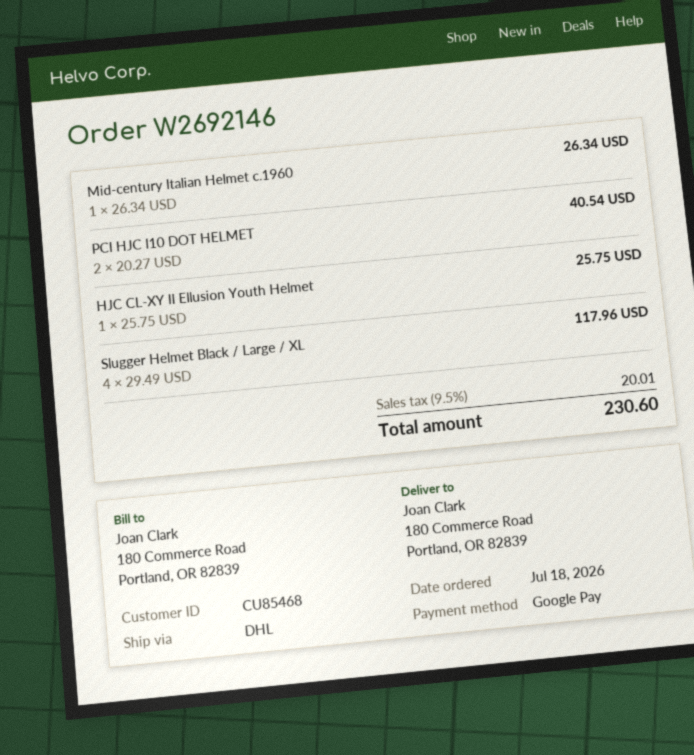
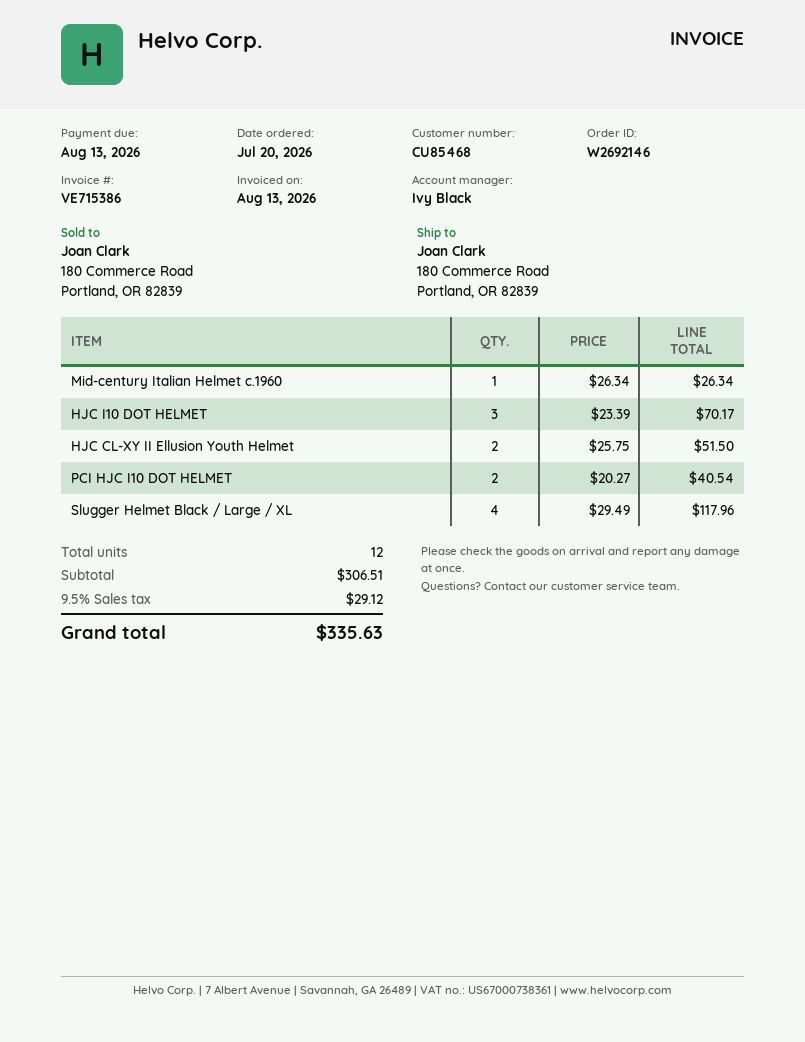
order date: 2026-07-18 -> 2026-07-20
HJC CL-XY II Ellusion Youth Helmet: 1 x 25.75 = 25.75 -> 2 x 25.75 = 51.50
HJC I10 DOT HELMET: none -> 3 x 23.39 = 70.17
tax: 9.5% = 20.01 -> 9.5% = 29.12
total: 230.60 -> 335.63

